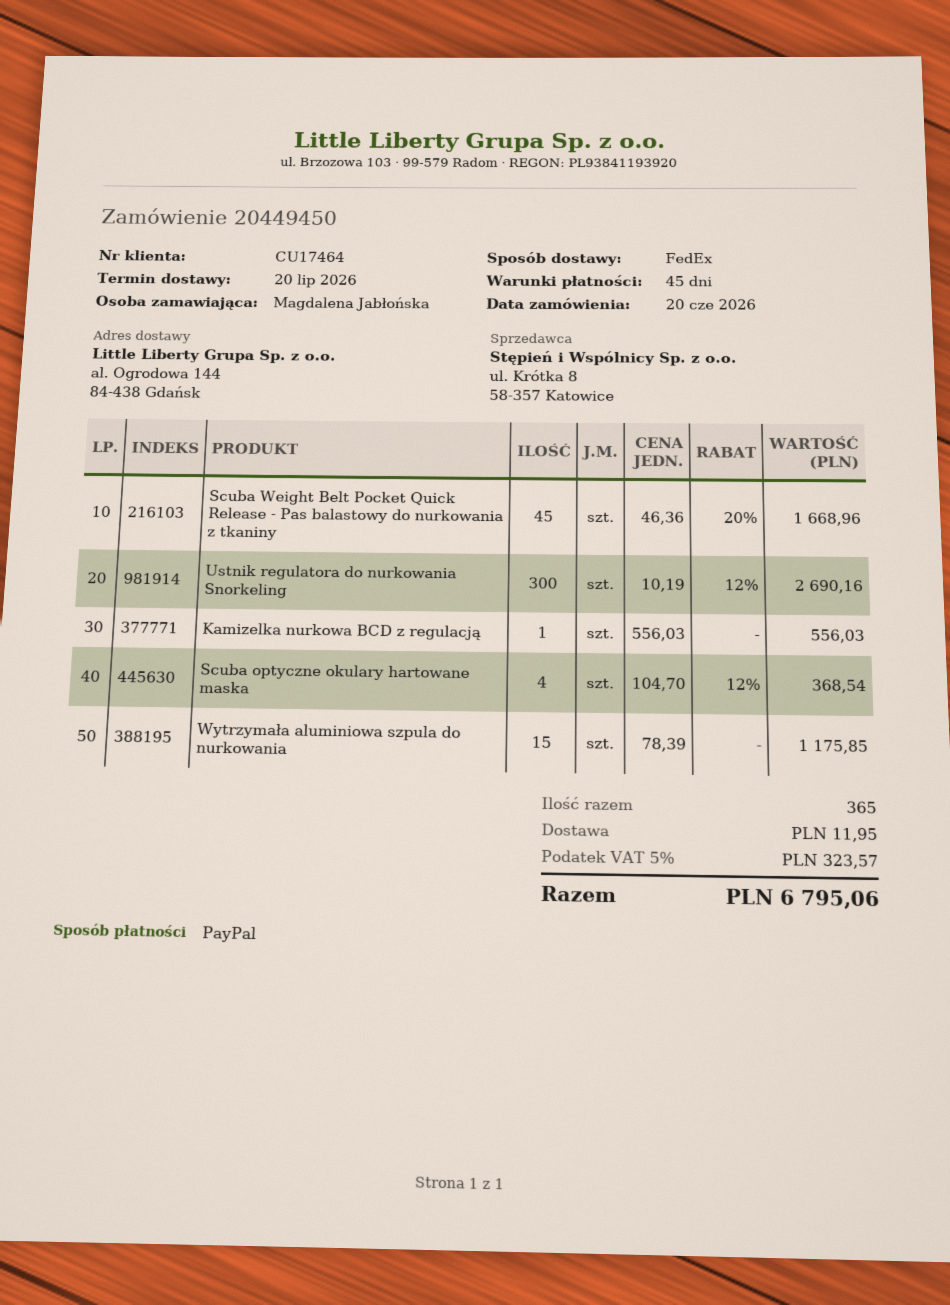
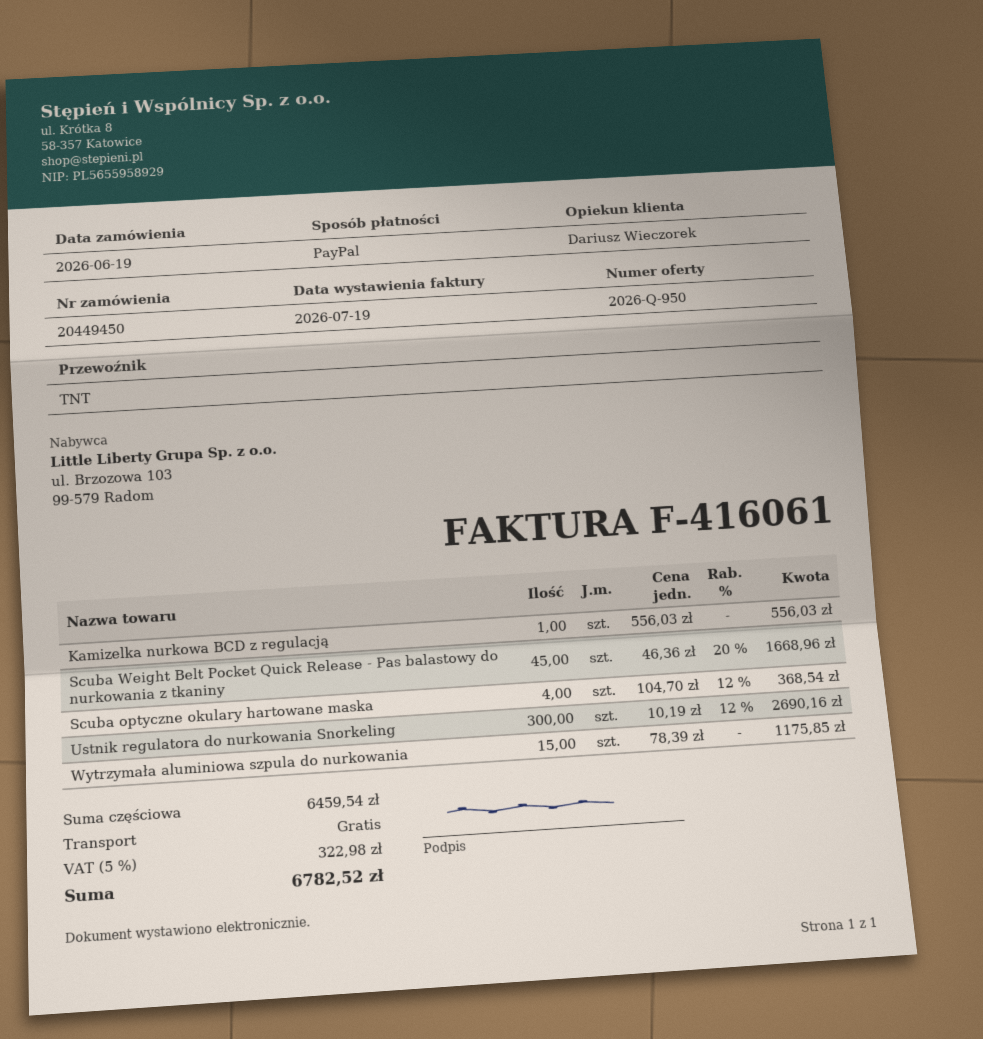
order date: 2026-06-20 -> 2026-06-19
shipping method: FedEx -> TNT
shipping: 11.95 -> 0.00
tax: 5% = 323.57 -> 5% = 322.98
total: 6795.06 -> 6782.52

